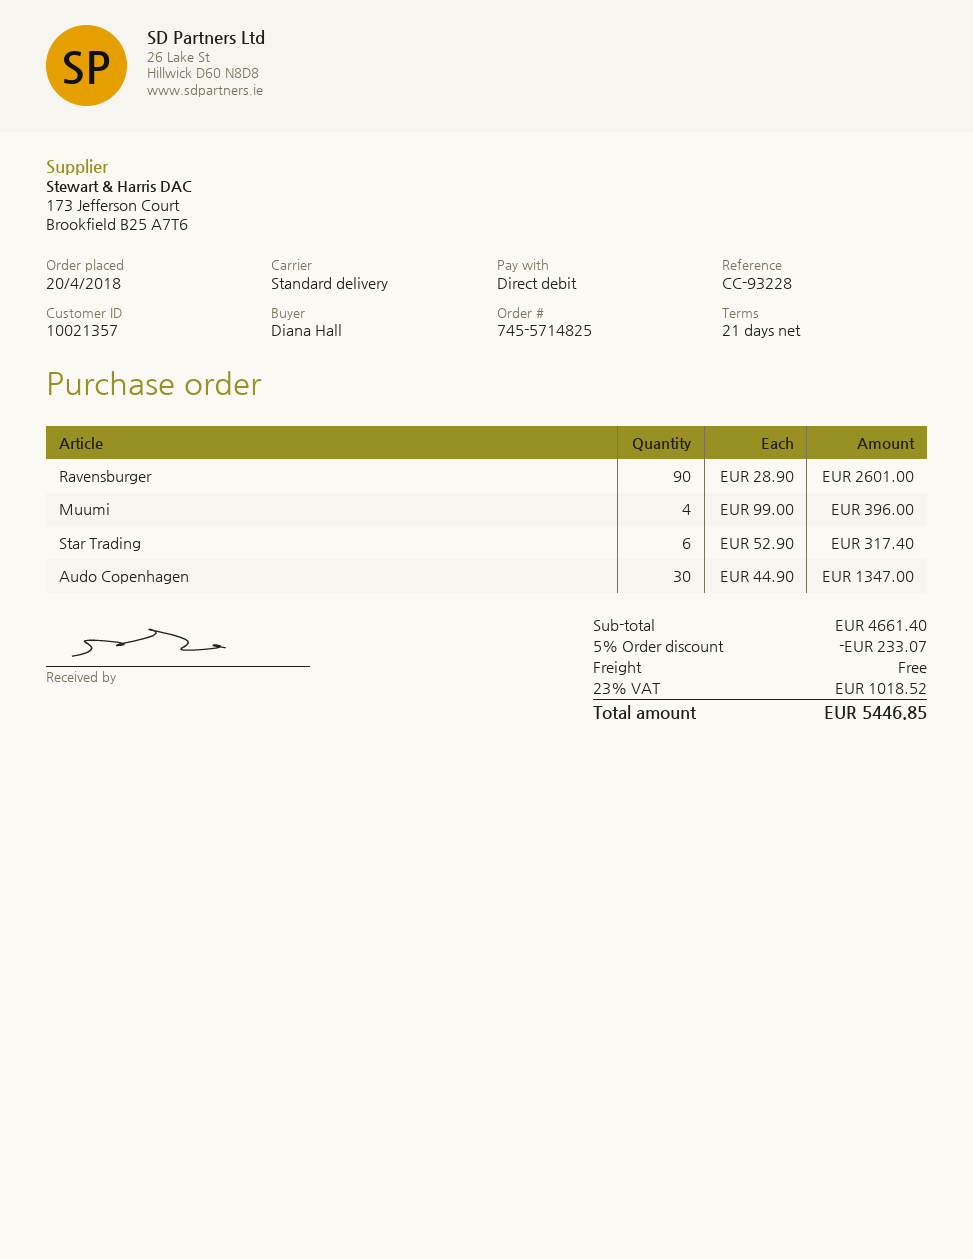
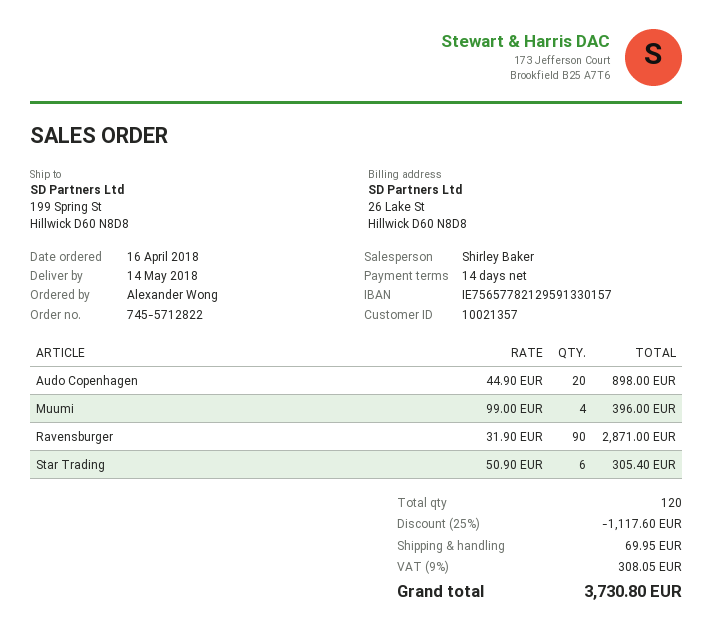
order number: 745-5714825 -> 745-5712822
order date: 2018-04-20 -> 2018-04-16
payment terms: 21 days -> 14 days
ordered by: Diana Hall -> Alexander Wong
Ravensburger: 90 x 28.90 = 2601.00 -> 90 x 31.90 = 2871.00
Star Trading: 6 x 52.90 = 317.40 -> 6 x 50.90 = 305.40
Audo Copenhagen: 30 x 44.90 = 1347.00 -> 20 x 44.90 = 898.00
discount: 5% = 233.07 -> 25% = 1117.60
shipping: 0.00 -> 69.95
tax: 23% = 1018.52 -> 9% = 308.05
total: 5446.85 -> 3730.80

